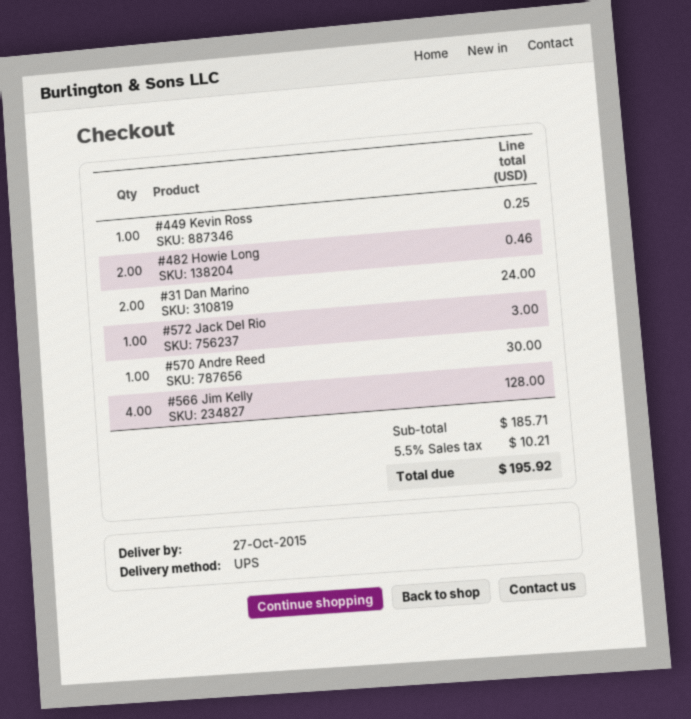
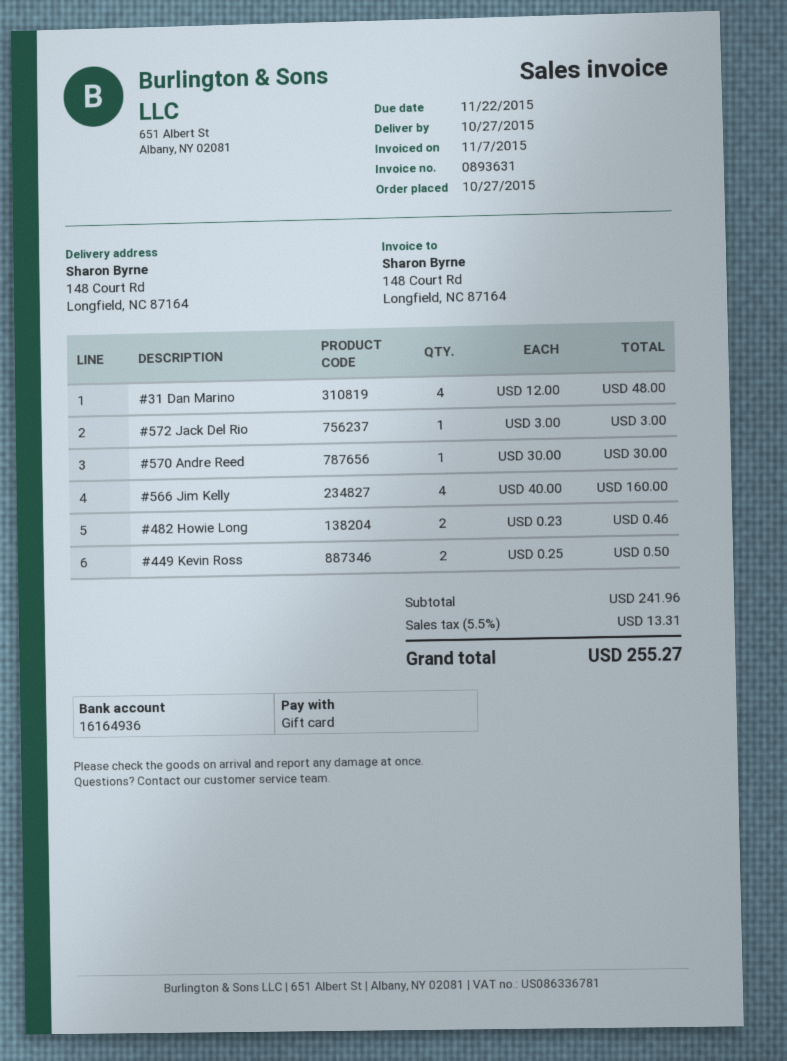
#449 Kevin Ross: 1 for 0.25 -> 2 for 0.50
#31 Dan Marino: 2 for 24.00 -> 4 for 48.00
#566 Jim Kelly: 4 for 128.00 -> 4 for 160.00
subtotal: 185.71 -> 241.96
tax: 5.5% = 10.21 -> 5.5% = 13.31
total: 195.92 -> 255.27

